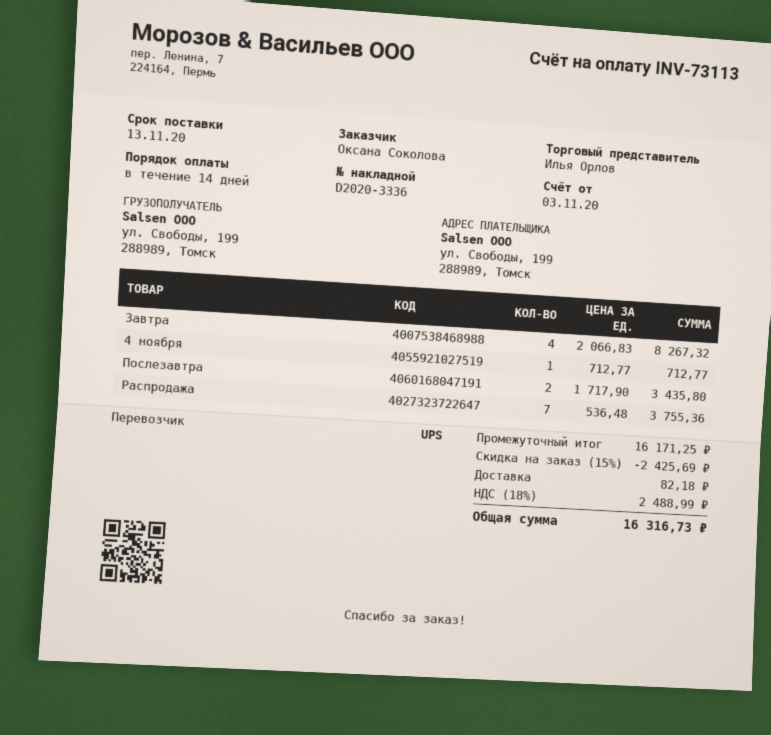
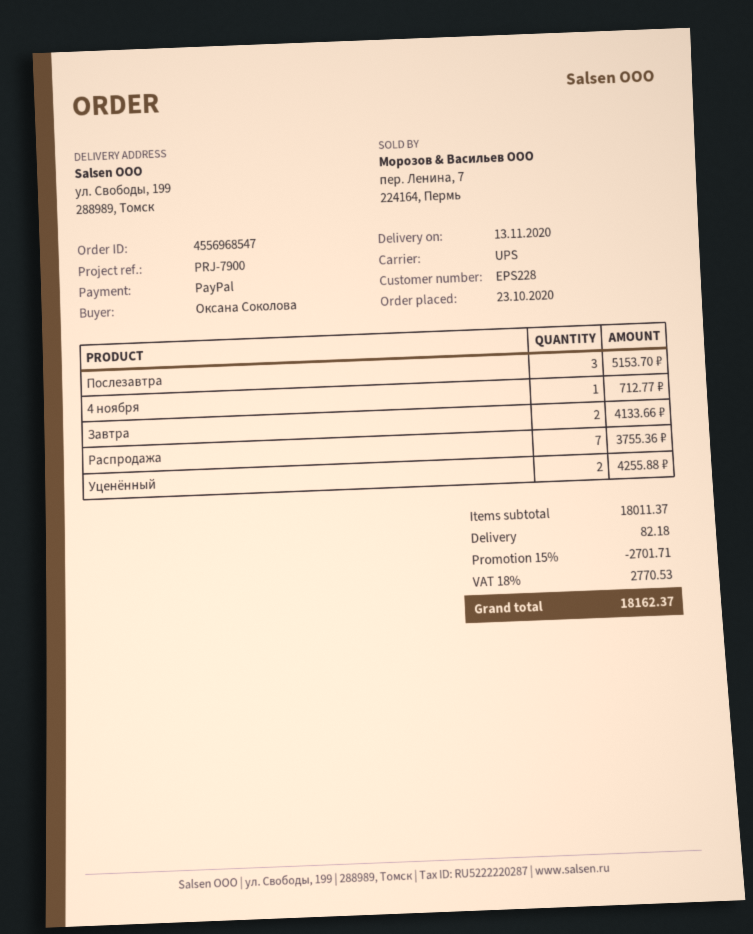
Завтра: 4 for 8267.32 -> 2 for 4133.66
Послезавтра: 2 for 3435.80 -> 3 for 5153.70
Уценённый: none -> 2 for 4255.88
subtotal: 16171.25 -> 18011.37
discount: 15% = 2425.69 -> 15% = 2701.71
tax: 18% = 2488.99 -> 18% = 2770.53
total: 16316.73 -> 18162.37

